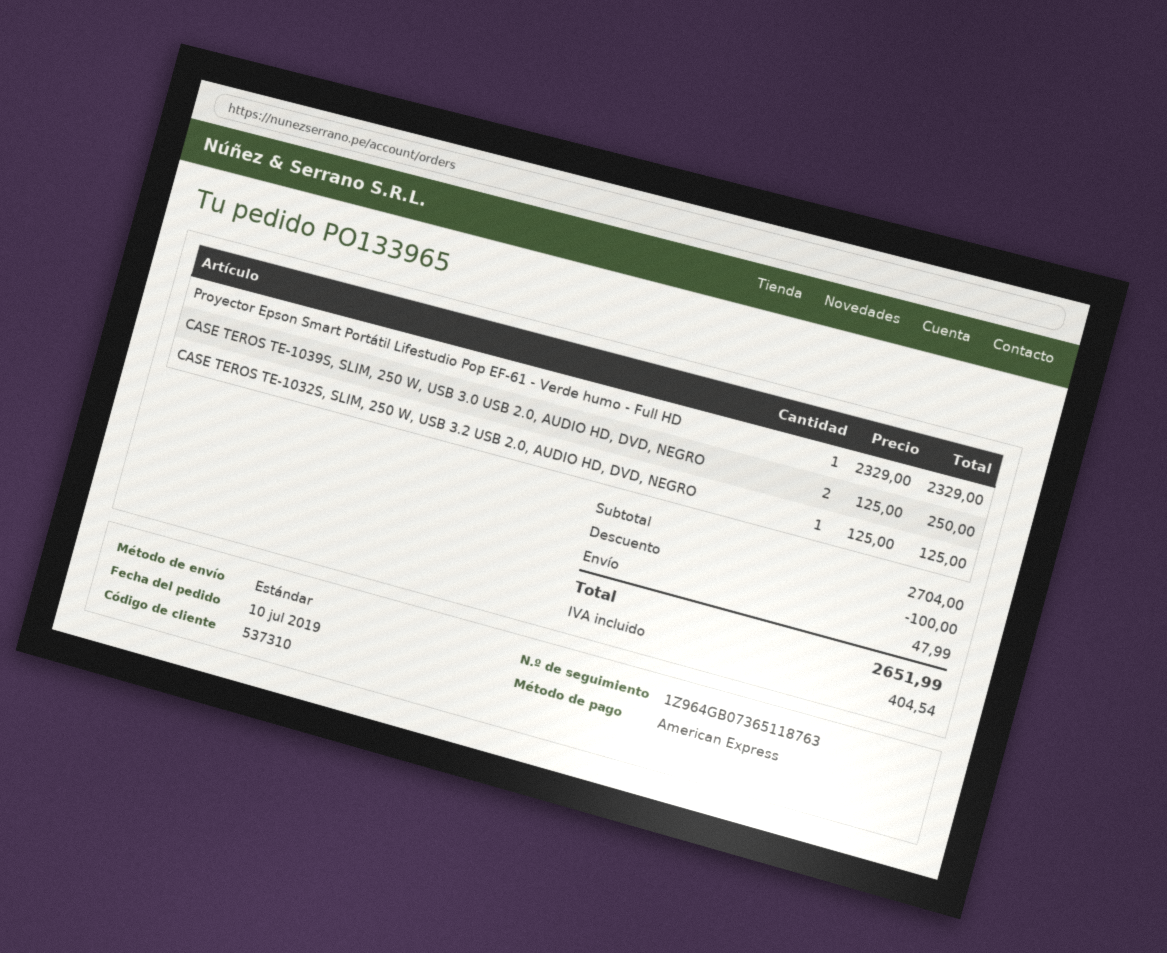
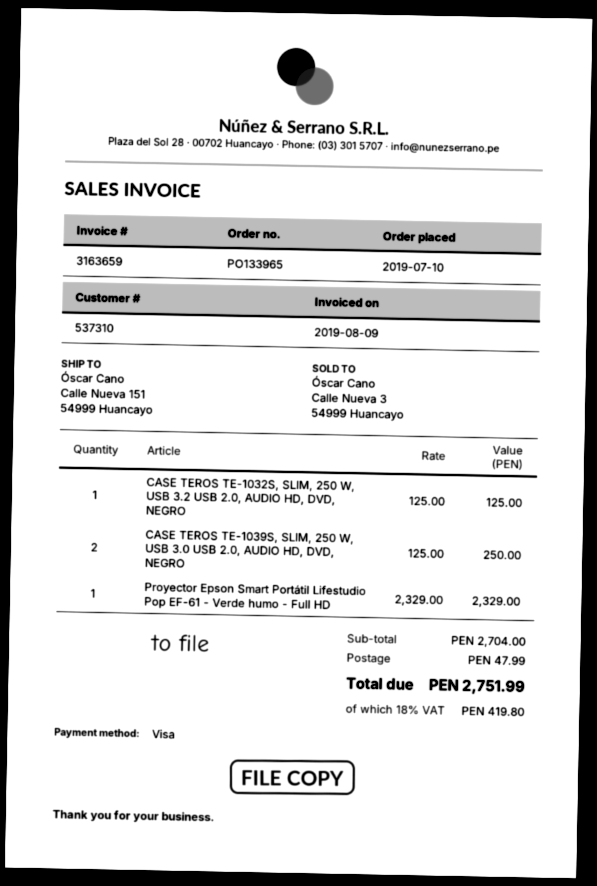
payment method: American Express -> Visa
discount: 100.00 -> none
tax: 404.54 -> 419.80
total: 2651.99 -> 2751.99

